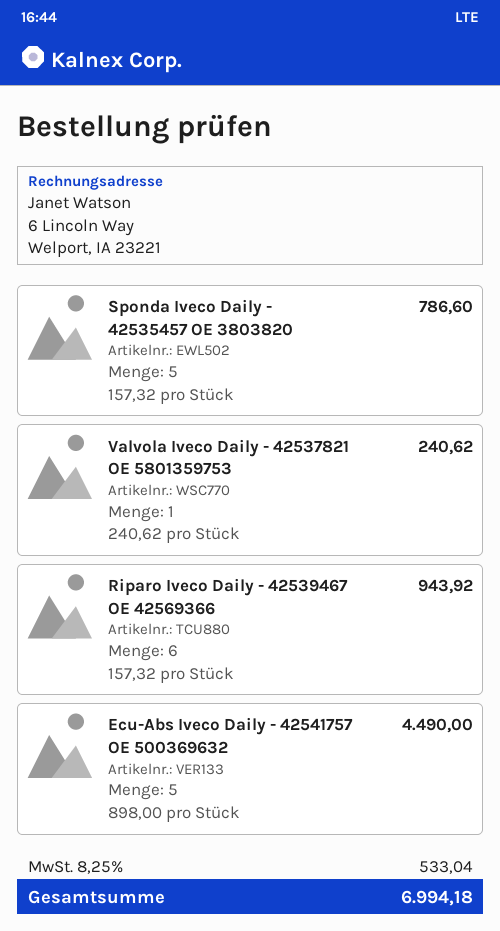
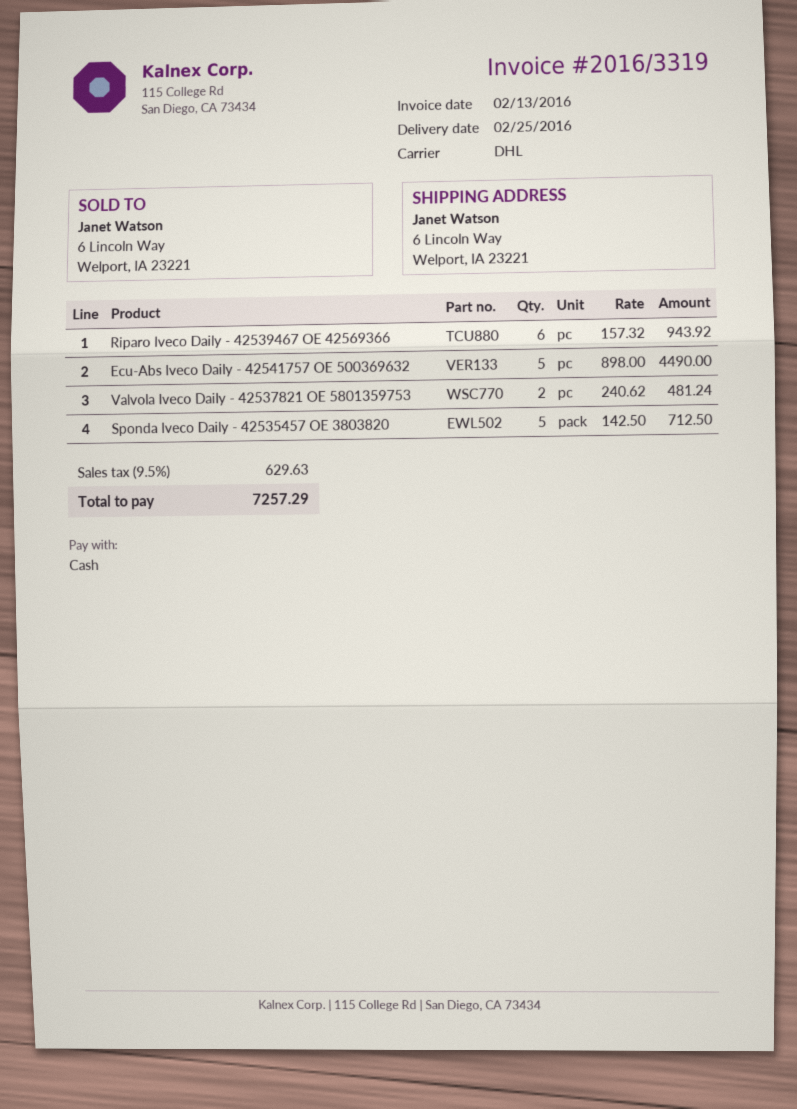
Sponda Iveco Daily - 42535457 OE 3803820: 5 x 157.32 = 786.60 -> 5 x 142.50 = 712.50
Valvola Iveco Daily - 42537821 OE 5801359753: 1 x 240.62 = 240.62 -> 2 x 240.62 = 481.24
tax: 8.25% = 533.04 -> 9.5% = 629.63
total: 6994.18 -> 7257.29

